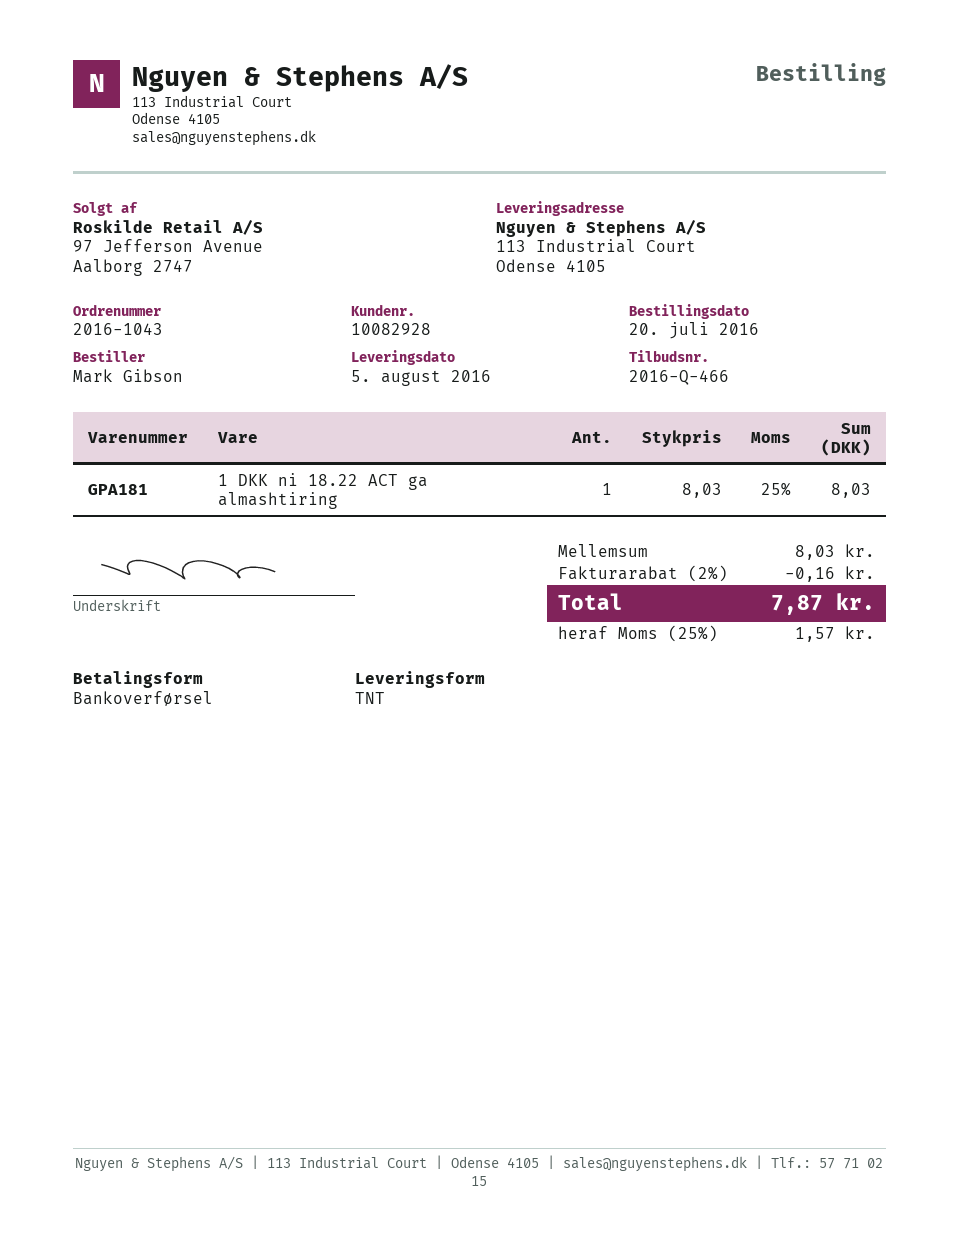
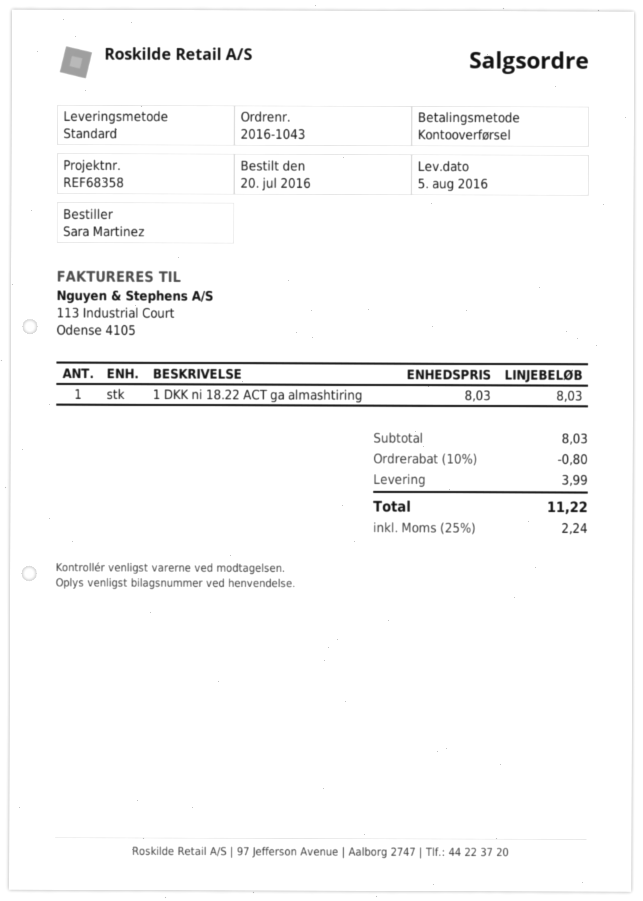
ordered by: Mark Gibson -> Sara Martinez
shipping method: TNT -> standard
discount: 2% = 0.16 -> 10% = 0.80
shipping: none -> 3.99
tax: 25% = 1.57 -> 25% = 2.24
total: 7.87 -> 11.22

